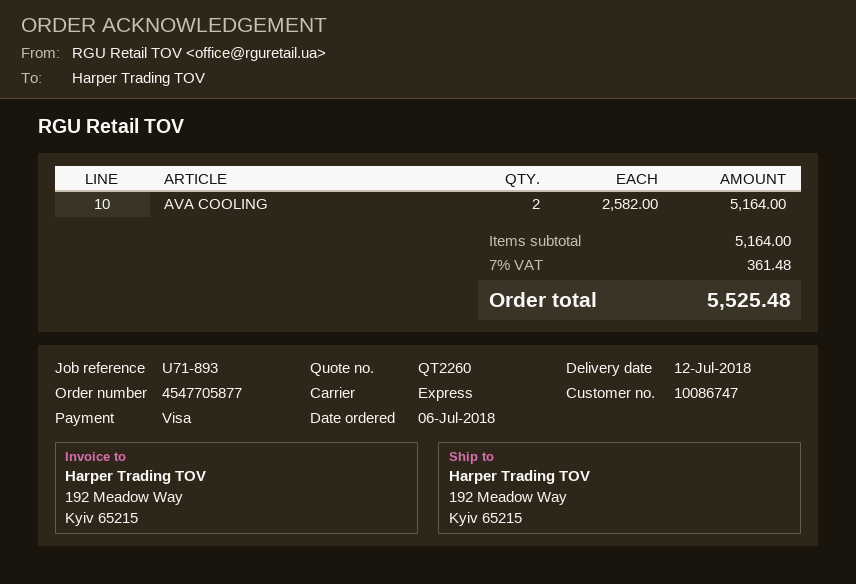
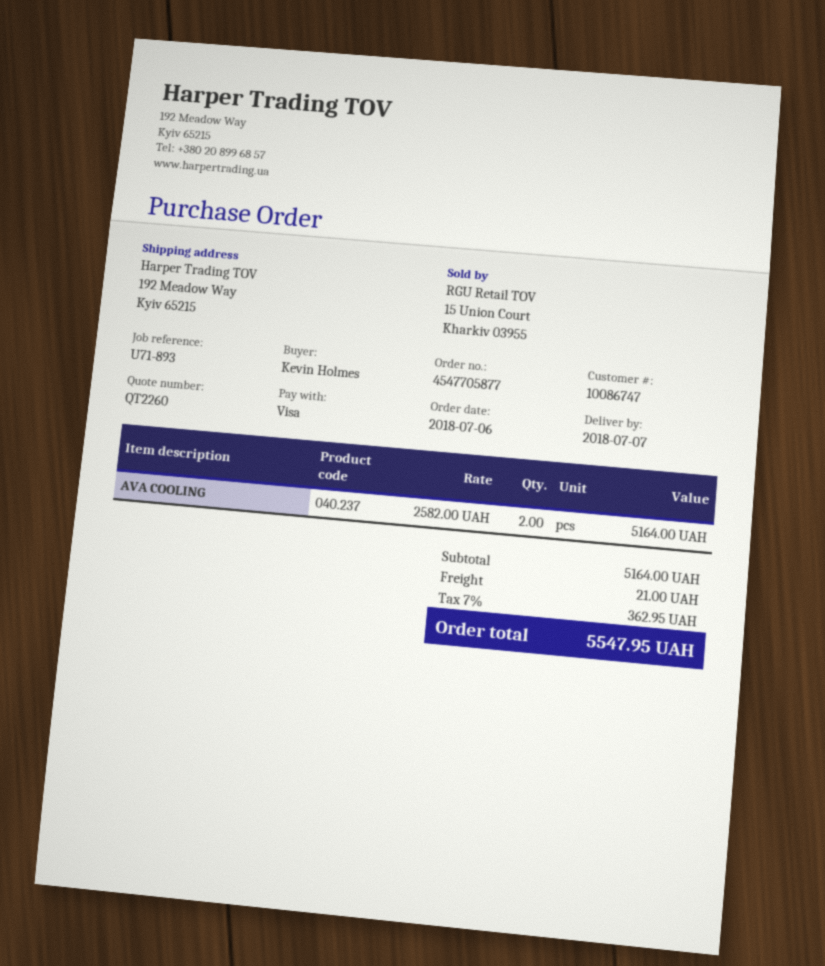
delivery date: 2018-07-12 -> 2018-07-07
shipping: none -> 21.00
tax: 7% = 361.48 -> 7% = 362.95
total: 5525.48 -> 5547.95

